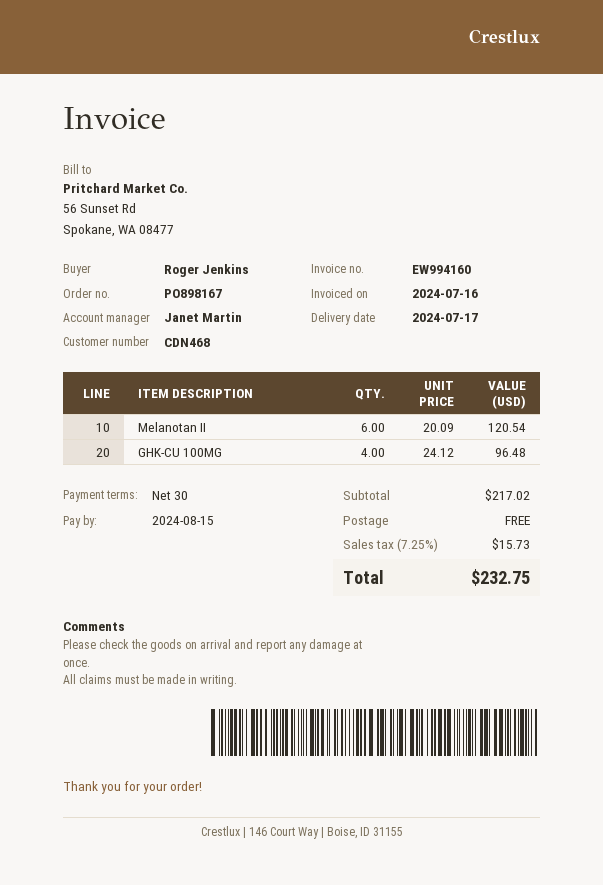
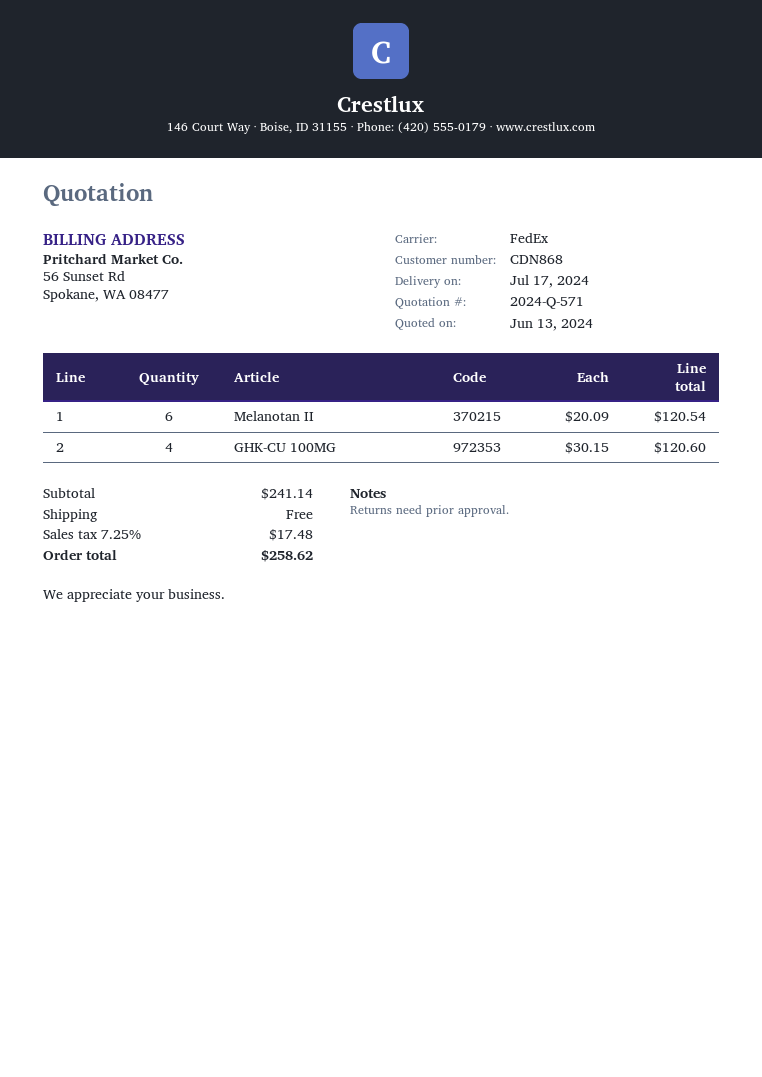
customer number: CDN468 -> CDN868
GHK-CU 100MG: 4 x 24.12 = 96.48 -> 4 x 30.15 = 120.60
subtotal: 217.02 -> 241.14
tax: 7.25% = 15.73 -> 7.25% = 17.48
total: 232.75 -> 258.62

